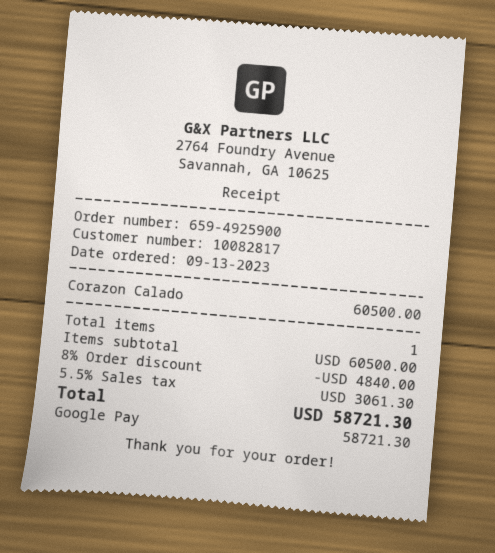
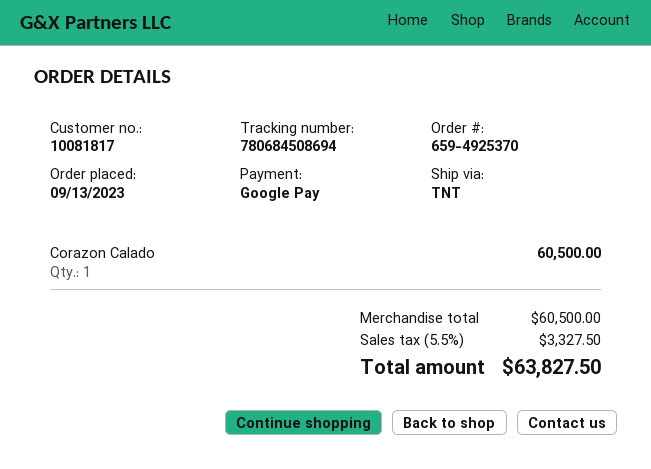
order number: 659-4925900 -> 659-4925370
customer number: 10082817 -> 10081817
discount: 8% = 4840.00 -> none
tax: 5.5% = 3061.30 -> 5.5% = 3327.50
total: 58721.30 -> 63827.50

